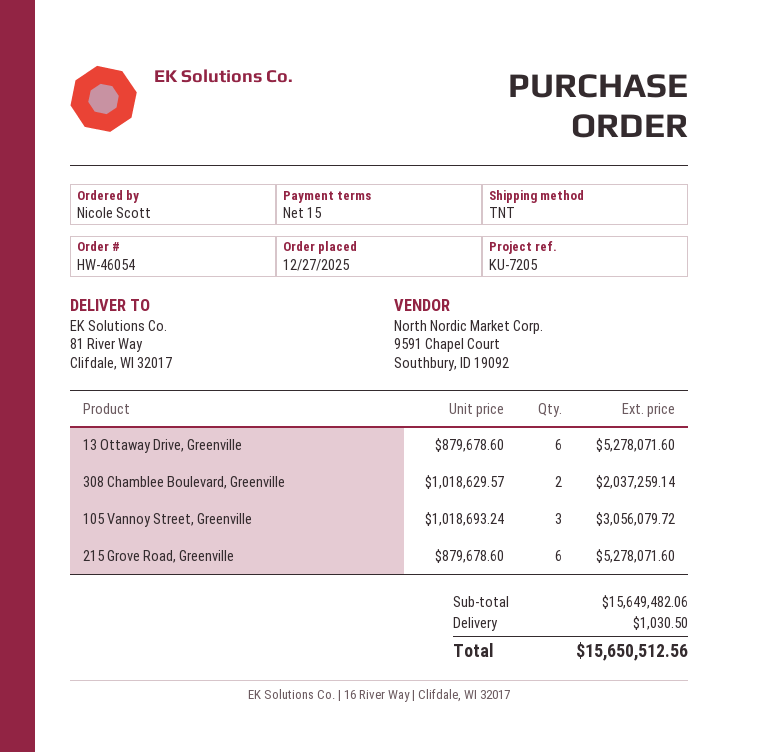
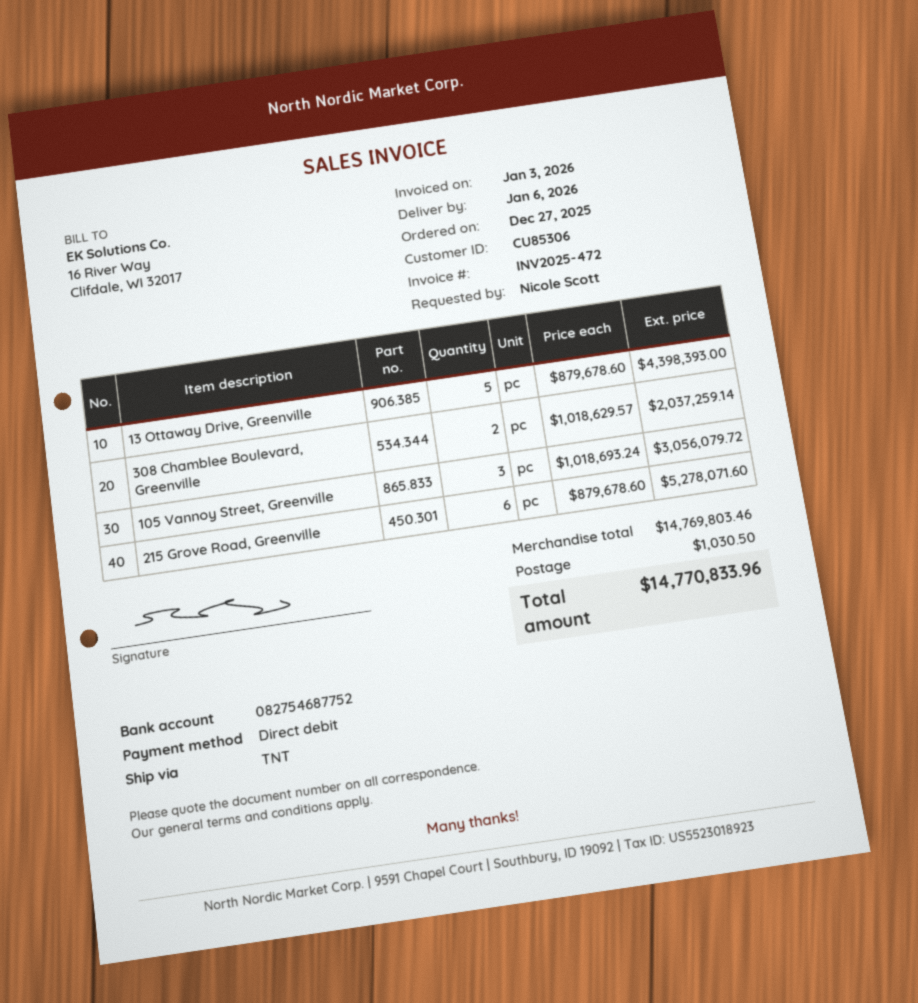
13 Ottaway Drive, Greenville: 6 x 879678.60 = 5278071.60 -> 5 x 879678.60 = 4398393.00
subtotal: 15649482.06 -> 14769803.46
total: 15650512.56 -> 14770833.96

